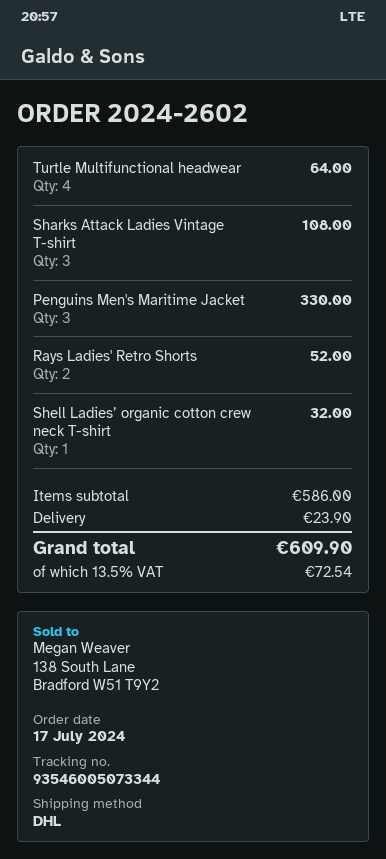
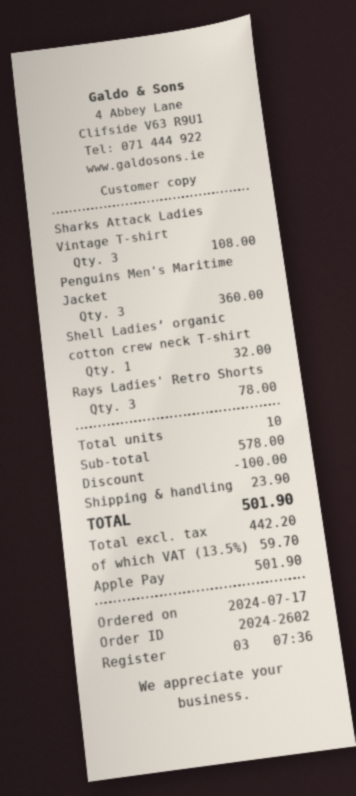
Turtle Multifunctional headwear: 4 for 64.00 -> none
Penguins Men's Maritime Jacket: 3 for 330.00 -> 3 for 360.00
Rays Ladies' Retro Shorts: 2 for 52.00 -> 3 for 78.00
subtotal: 586.00 -> 578.00
discount: none -> 100.00
tax: 13.5% = 72.54 -> 13.5% = 59.70
total: 609.90 -> 501.90

